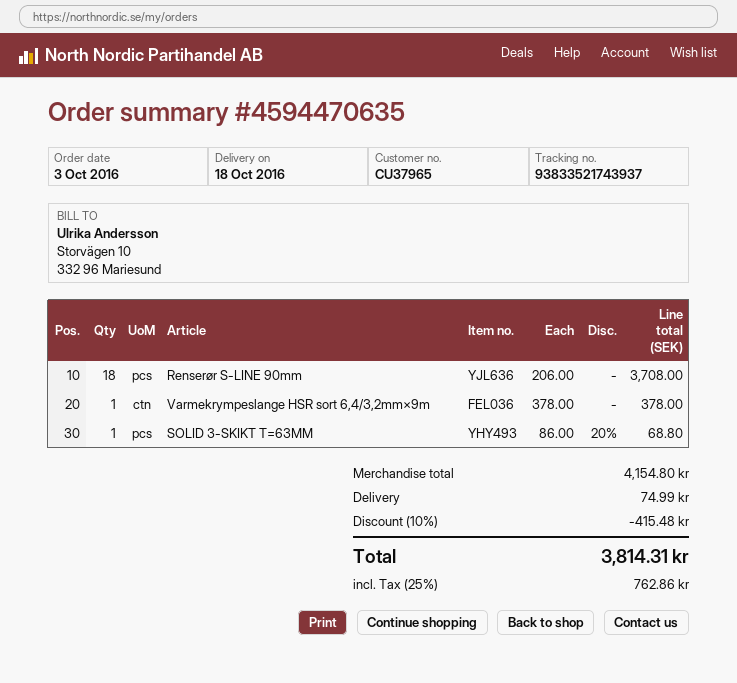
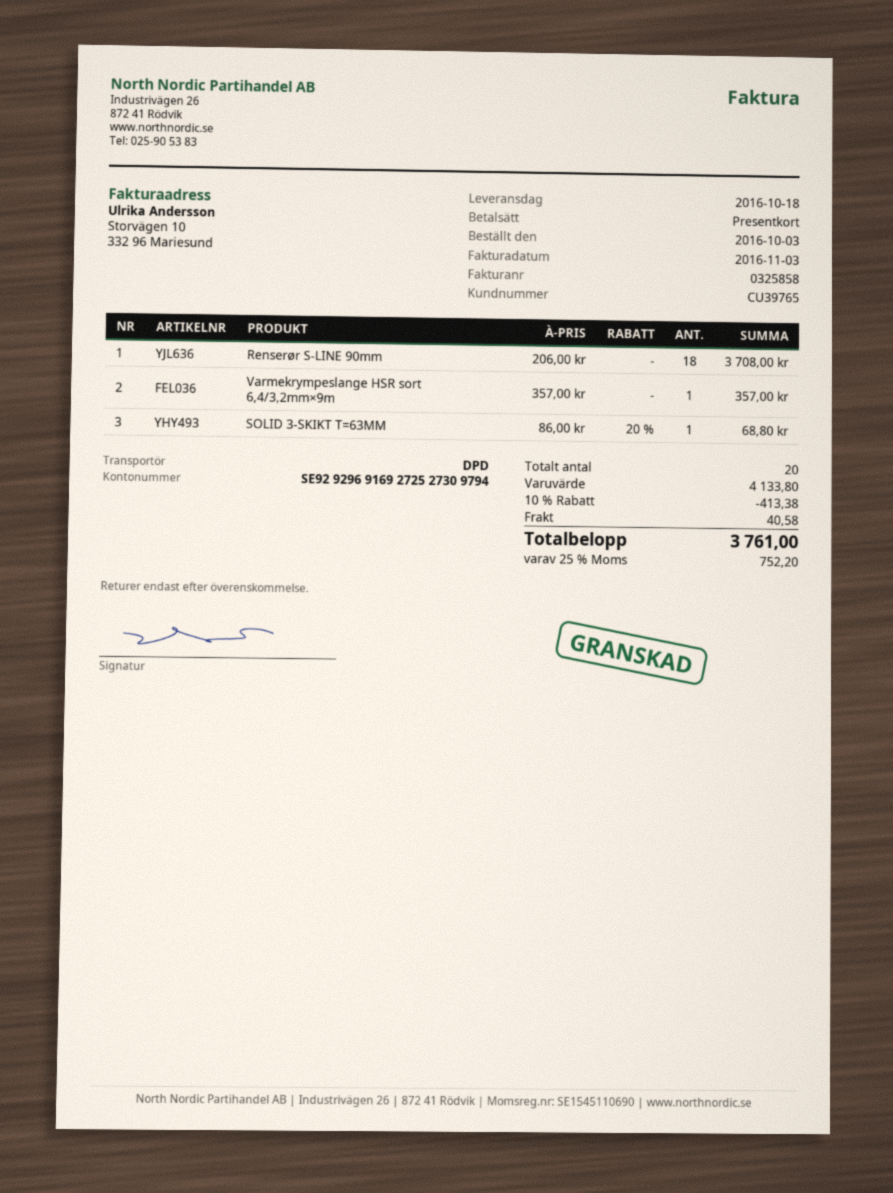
customer number: CU37965 -> CU39765
Varmekrympeslange HSR sort 6,4/3,2mm×9m: 1 x 378.00 = 378.00 -> 1 x 357.00 = 357.00
subtotal: 4154.80 -> 4133.80
discount: 10% = 415.48 -> 10% = 413.38
shipping: 74.99 -> 40.58
tax: 25% = 762.86 -> 25% = 752.20
total: 3814.31 -> 3761.00

